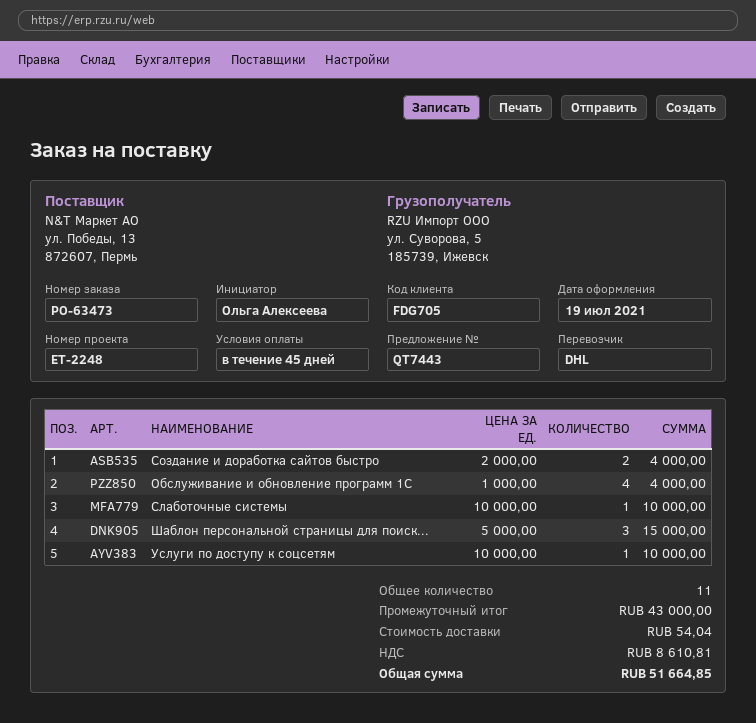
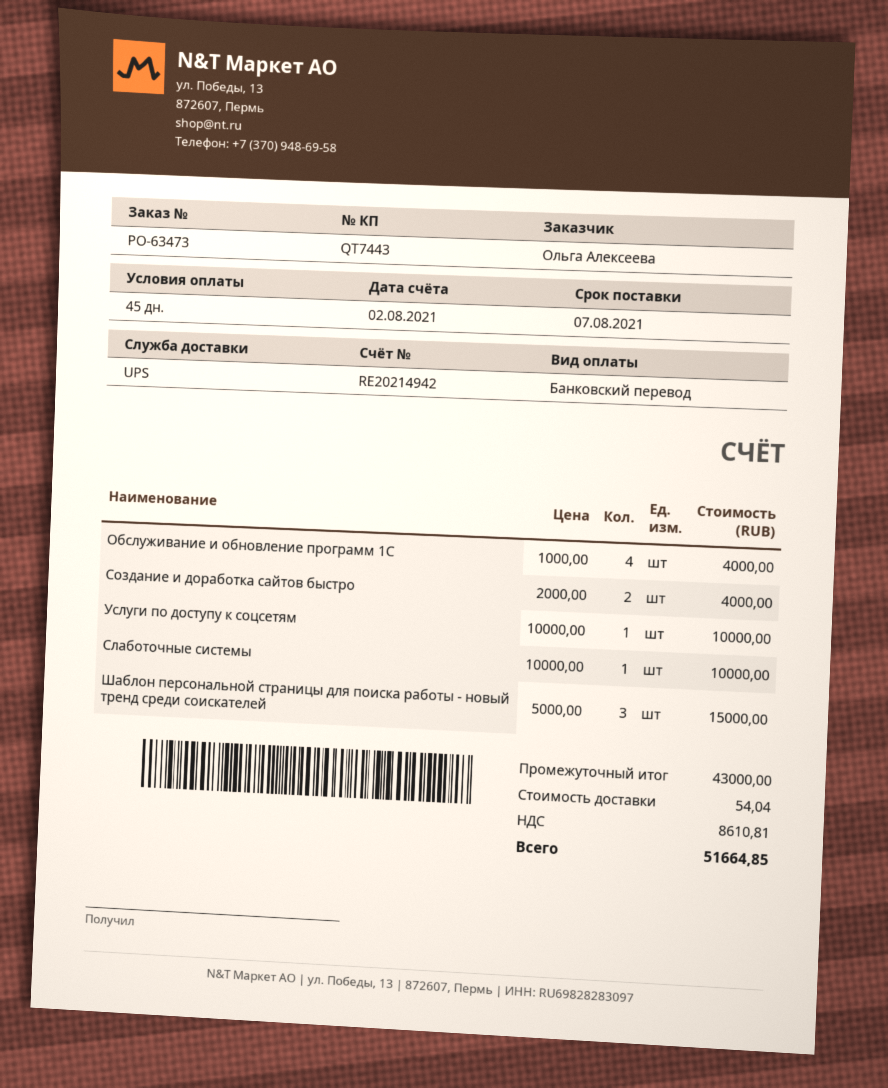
shipping method: DHL -> UPS

